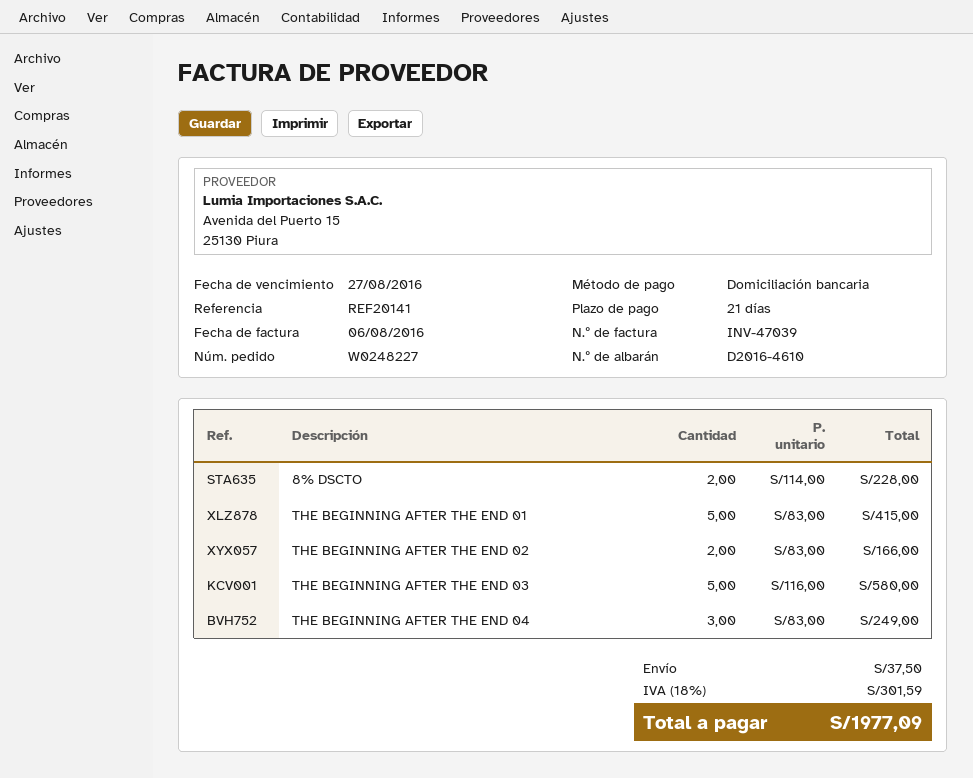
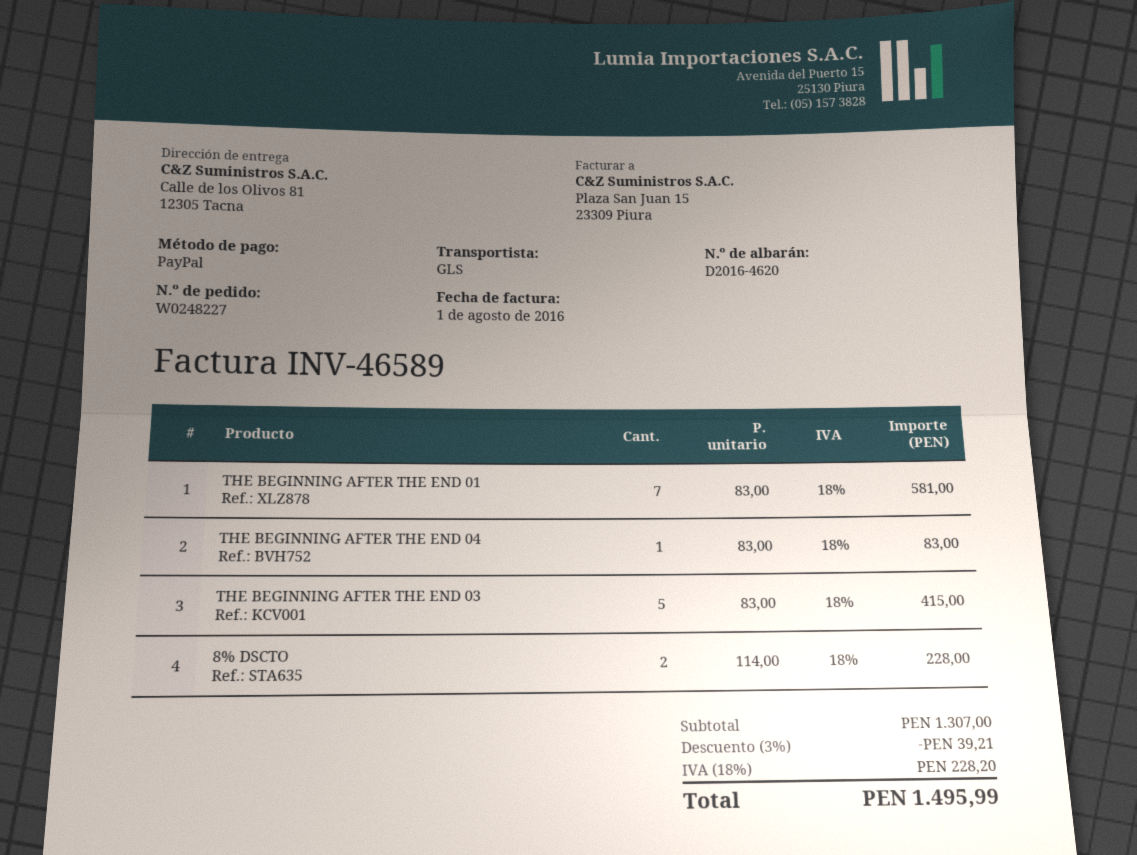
delivery note number: D2016-4610 -> D2016-4620
invoice number: INV-47039 -> INV-46589
invoice date: 2016-08-06 -> 2016-08-01
payment method: direct debit -> PayPal
THE BEGINNING AFTER THE END 01: 5 x 83.00 = 415.00 -> 7 x 83.00 = 581.00
THE BEGINNING AFTER THE END 02: 2 x 83.00 = 166.00 -> none
THE BEGINNING AFTER THE END 03: 5 x 116.00 = 580.00 -> 5 x 83.00 = 415.00
THE BEGINNING AFTER THE END 04: 3 x 83.00 = 249.00 -> 1 x 83.00 = 83.00
discount: none -> 3% = 39.21
shipping: 37.50 -> none
tax: 18% = 301.59 -> 18% = 228.20
total: 1977.09 -> 1495.99

